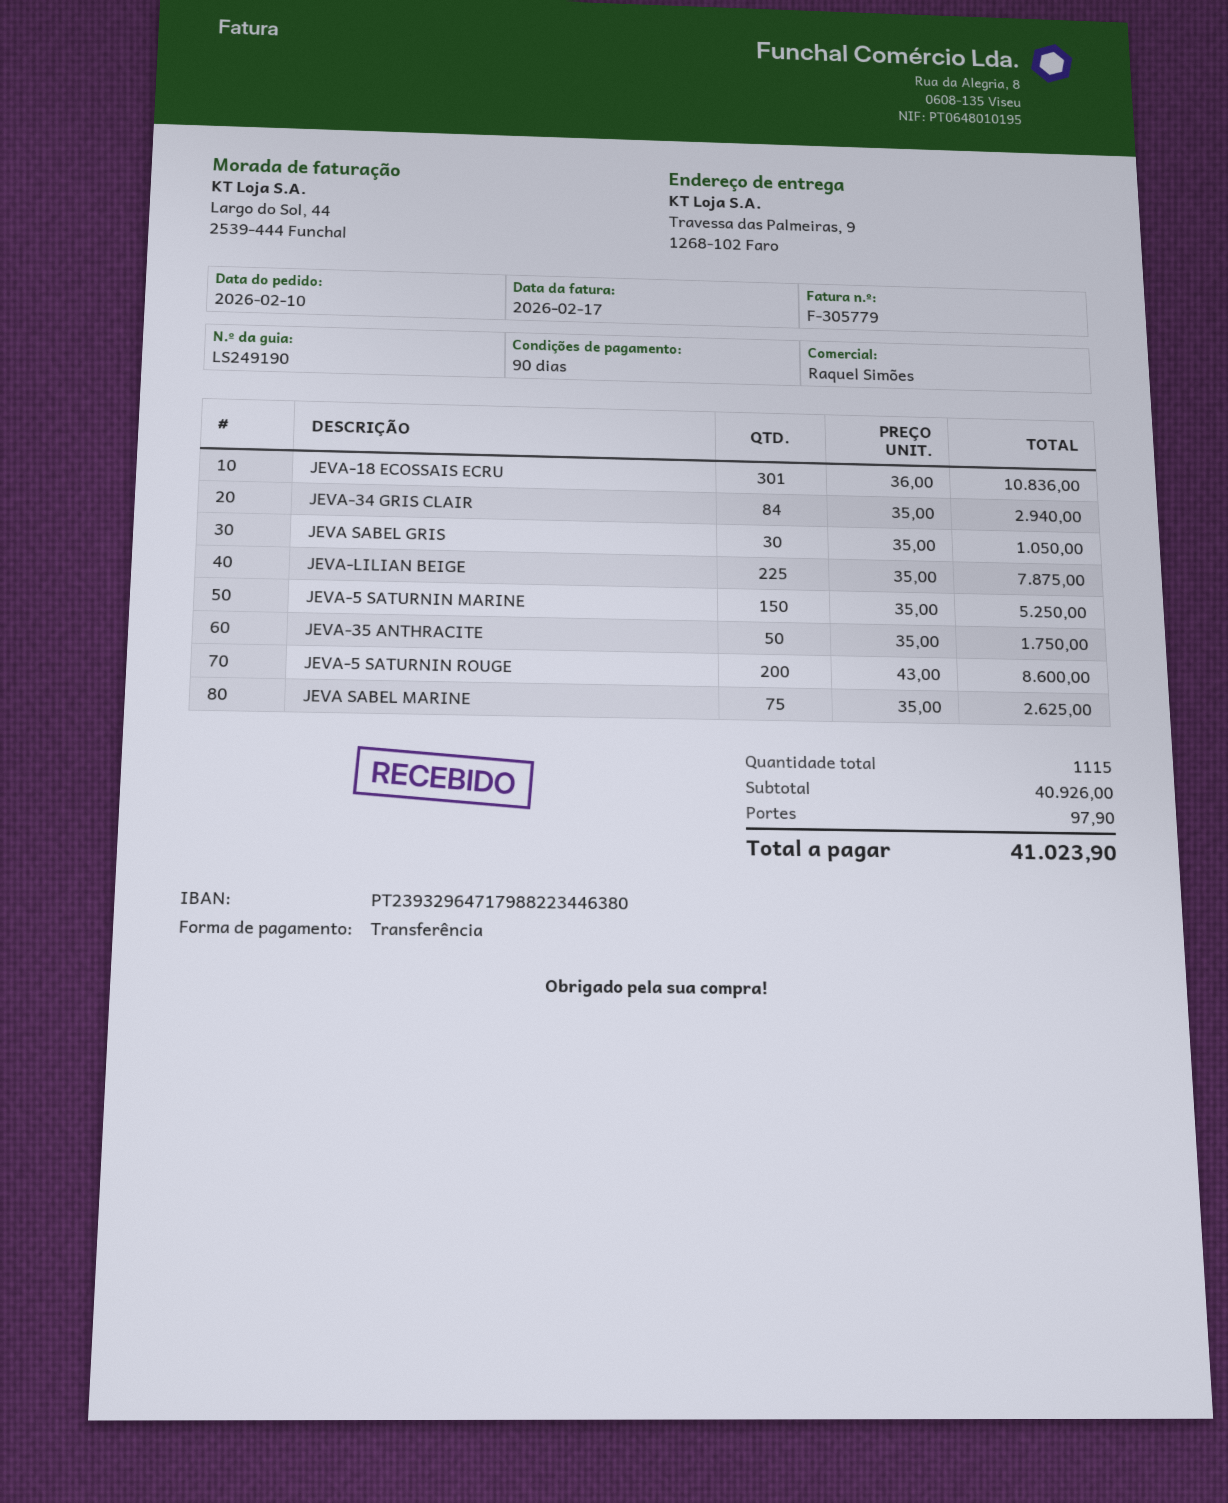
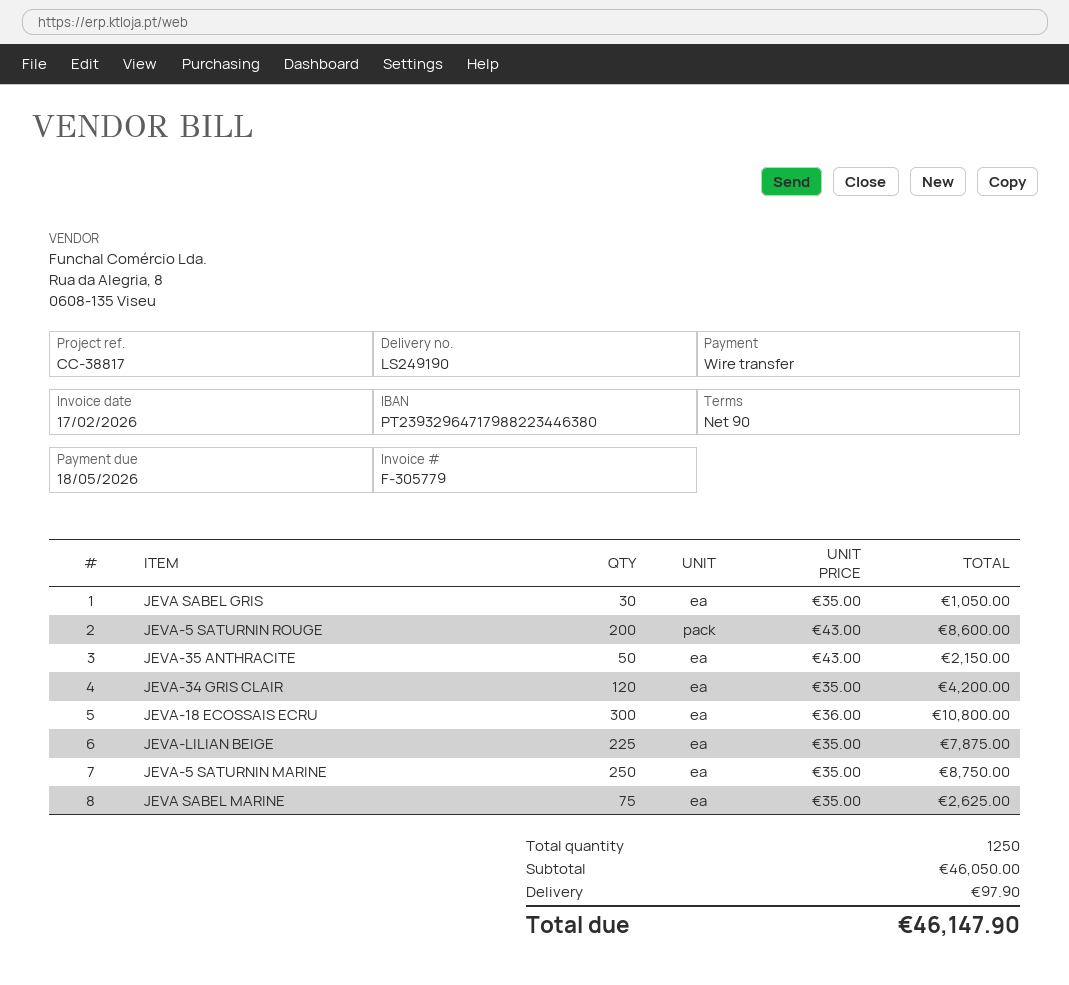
JEVA-18 ECOSSAIS ECRU: 301 x 36.00 = 10836.00 -> 300 x 36.00 = 10800.00
JEVA-34 GRIS CLAIR: 84 x 35.00 = 2940.00 -> 120 x 35.00 = 4200.00
JEVA-5 SATURNIN MARINE: 150 x 35.00 = 5250.00 -> 250 x 35.00 = 8750.00
JEVA-35 ANTHRACITE: 50 x 35.00 = 1750.00 -> 50 x 43.00 = 2150.00
total quantity: 1115 -> 1250
subtotal: 40926.00 -> 46050.00
total: 41023.90 -> 46147.90

